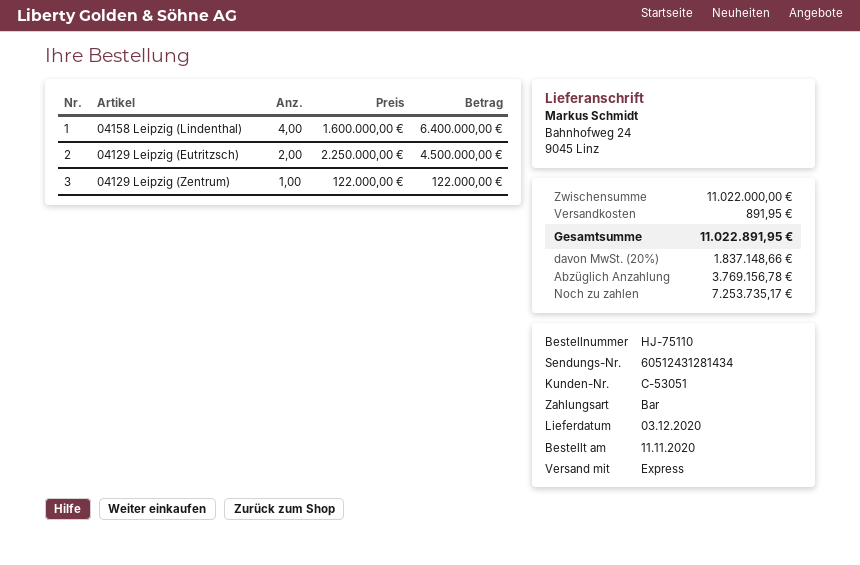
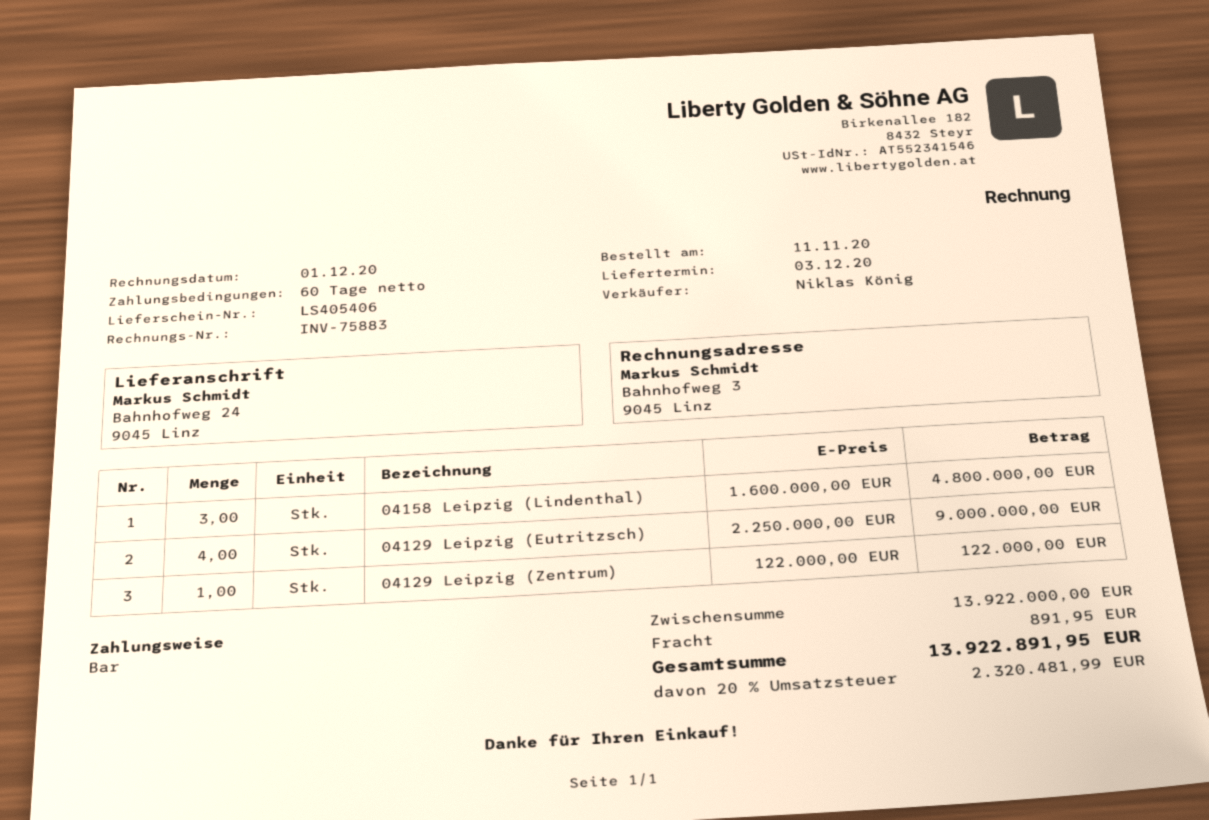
04158 Leipzig (Lindenthal): 4 x 1600000.00 = 6400000.00 -> 3 x 1600000.00 = 4800000.00
04129 Leipzig (Eutritzsch): 2 x 2250000.00 = 4500000.00 -> 4 x 2250000.00 = 9000000.00
subtotal: 11022000.00 -> 13922000.00
tax: 20% = 1837148.66 -> 20% = 2320481.99
total: 11022891.95 -> 13922891.95

